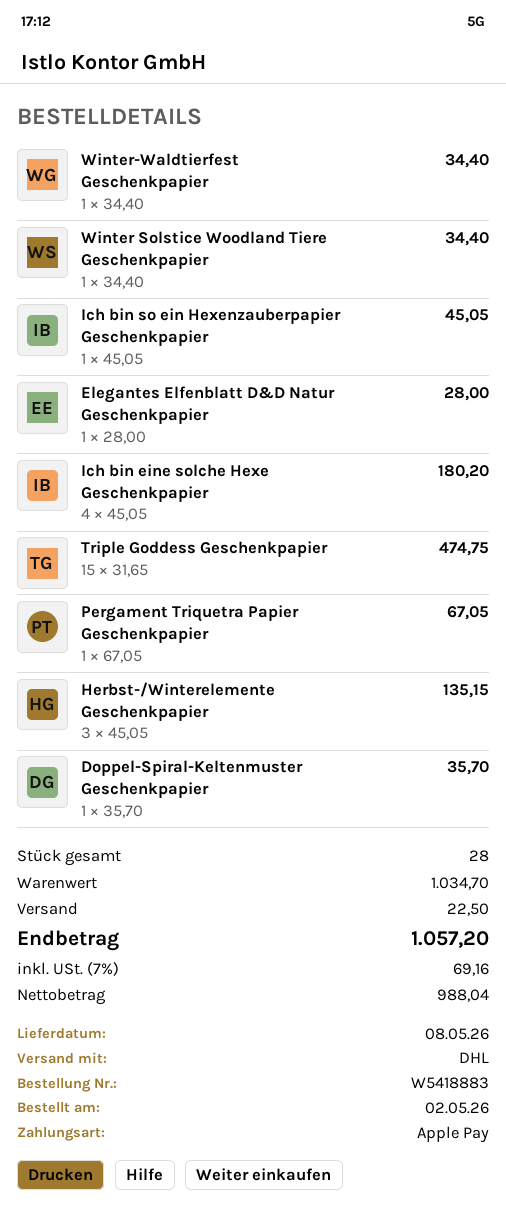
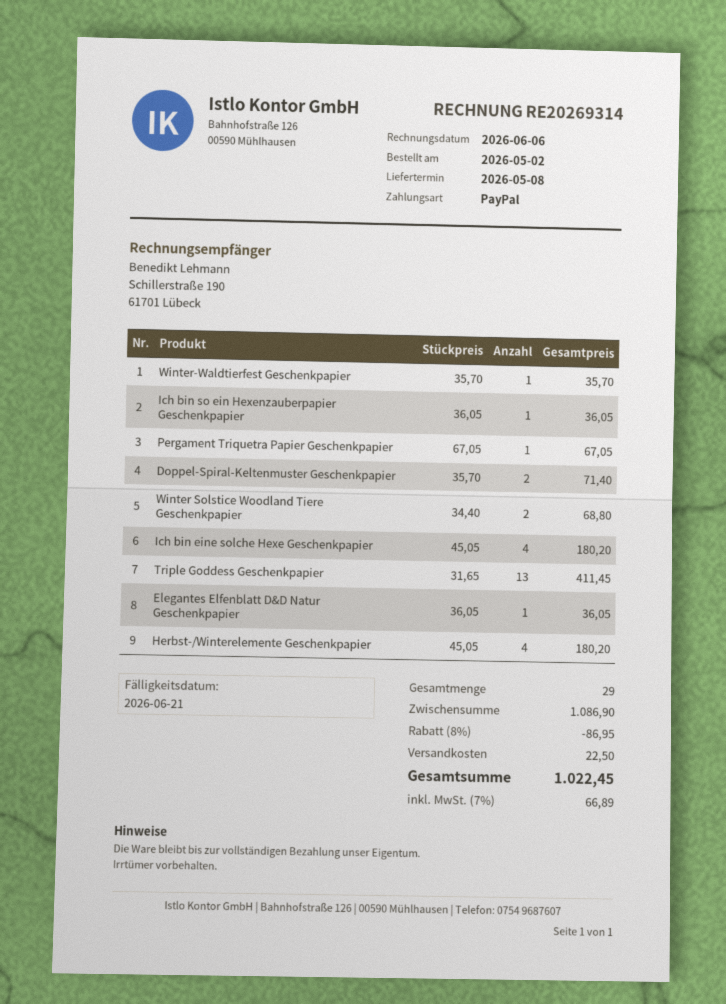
payment method: Apple Pay -> PayPal
Winter-Waldtierfest Geschenkpapier: 1 x 34.40 = 34.40 -> 1 x 35.70 = 35.70
Winter Solstice Woodland Tiere Geschenkpapier: 1 x 34.40 = 34.40 -> 2 x 34.40 = 68.80
Ich bin so ein Hexenzauberpapier Geschenkpapier: 1 x 45.05 = 45.05 -> 1 x 36.05 = 36.05
Elegantes Elfenblatt D&D Natur Geschenkpapier: 1 x 28.00 = 28.00 -> 1 x 36.05 = 36.05
Triple Goddess Geschenkpapier: 15 x 31.65 = 474.75 -> 13 x 31.65 = 411.45
Herbst-/Winterelemente Geschenkpapier: 3 x 45.05 = 135.15 -> 4 x 45.05 = 180.20
Doppel-Spiral-Keltenmuster Geschenkpapier: 1 x 35.70 = 35.70 -> 2 x 35.70 = 71.40
total quantity: 28 -> 29
subtotal: 1034.70 -> 1086.90
discount: none -> 8% = 86.95
tax: 7% = 69.16 -> 7% = 66.89
total: 1057.20 -> 1022.45

